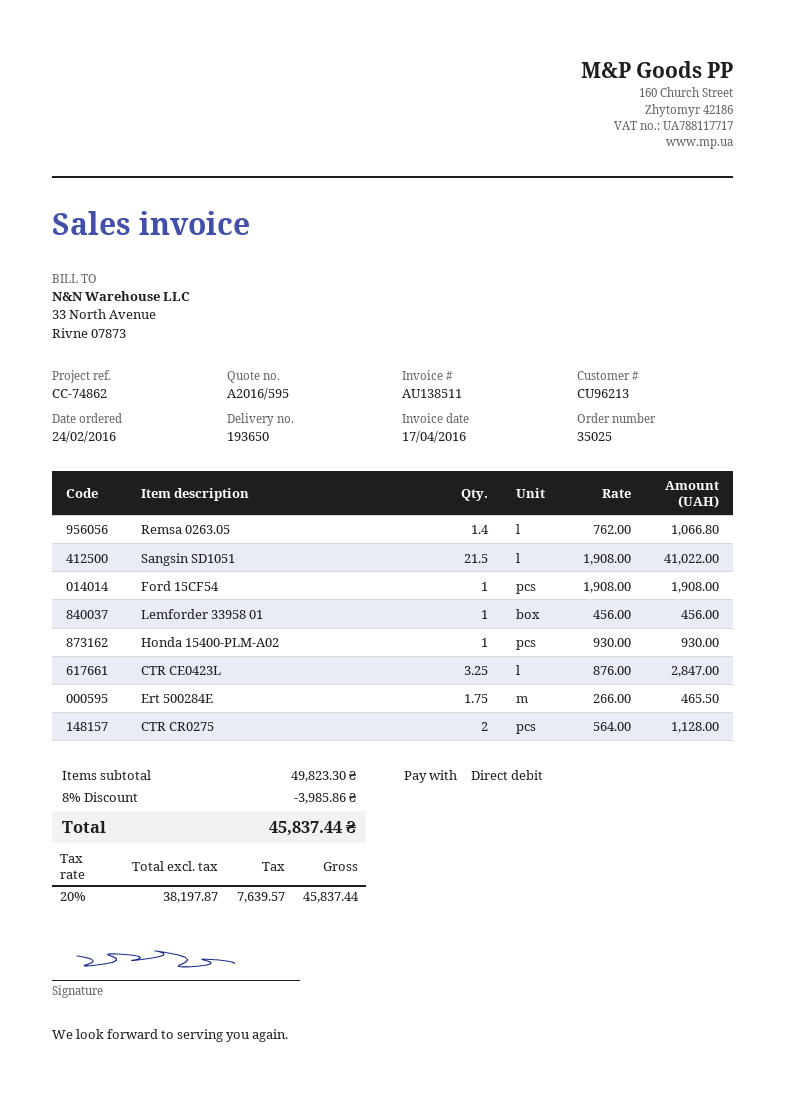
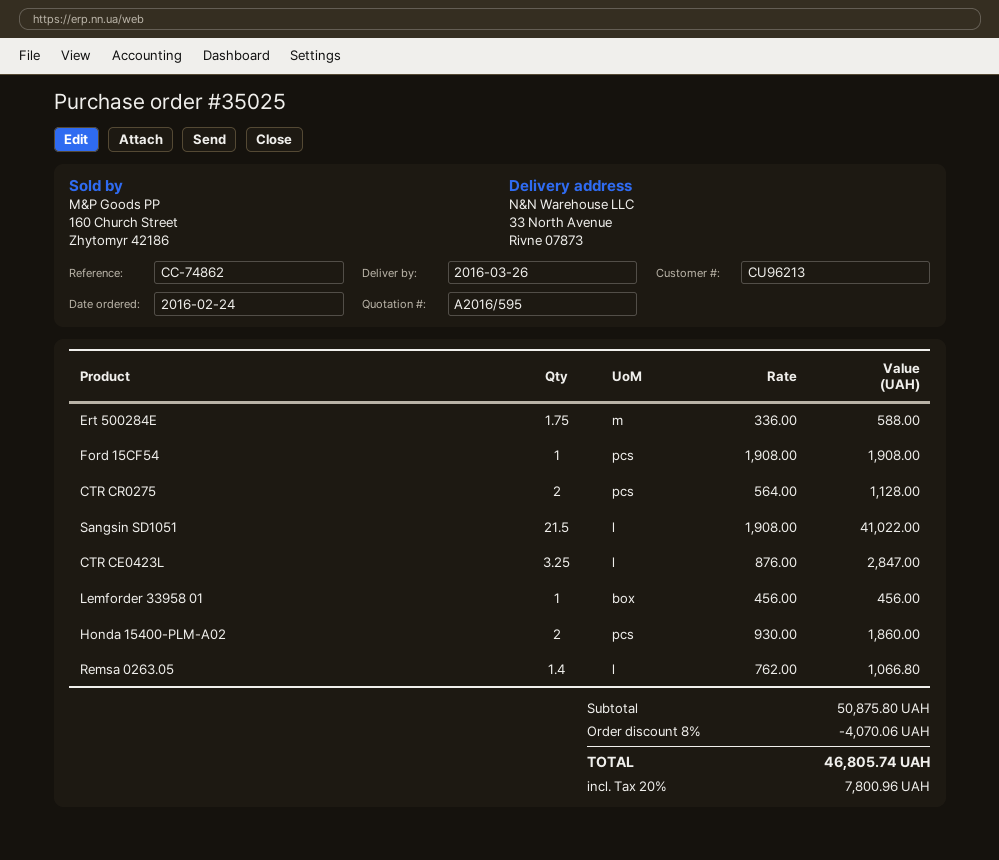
Honda 15400-PLM-A02: 1 x 930.00 = 930.00 -> 2 x 930.00 = 1860.00
Ert 500284E: 1.75 x 266.00 = 465.50 -> 1.75 x 336.00 = 588.00
subtotal: 49823.30 -> 50875.80
discount: 8% = 3985.86 -> 8% = 4070.06
tax: 20% = 7639.57 -> 20% = 7800.96
total: 45837.44 -> 46805.74

